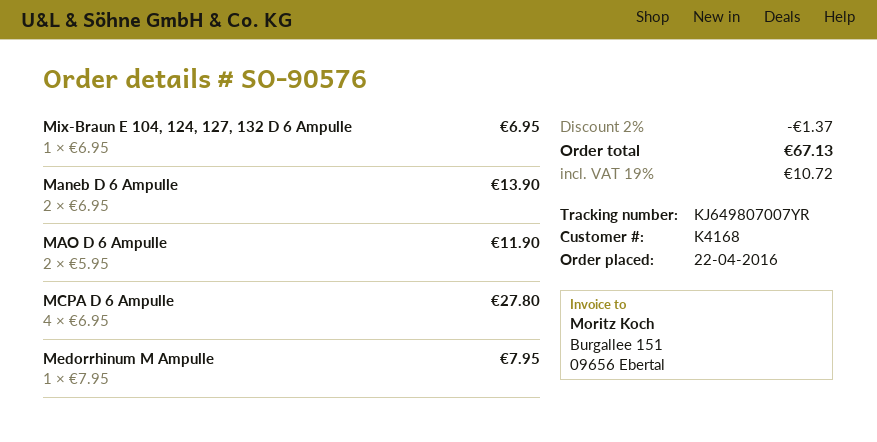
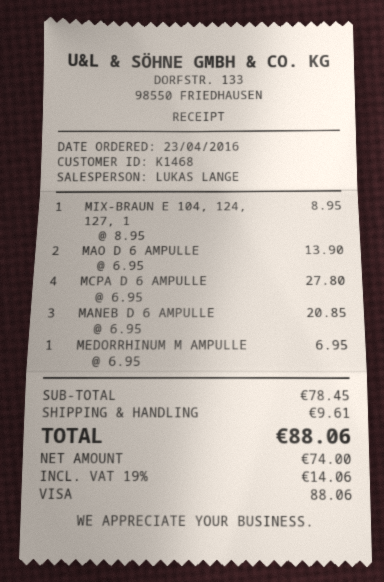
order date: 2016-04-22 -> 2016-04-23
customer number: K4168 -> K1468
Mix-Braun E 104, 124, 127, 132 D 6 Ampulle: 1 x 6.95 = 6.95 -> 1 x 8.95 = 8.95
Maneb D 6 Ampulle: 2 x 6.95 = 13.90 -> 3 x 6.95 = 20.85
MAO D 6 Ampulle: 2 x 5.95 = 11.90 -> 2 x 6.95 = 13.90
Medorrhinum M Ampulle: 1 x 7.95 = 7.95 -> 1 x 6.95 = 6.95
discount: 2% = 1.37 -> none
shipping: none -> 9.61
tax: 19% = 10.72 -> 19% = 14.06
total: 67.13 -> 88.06

